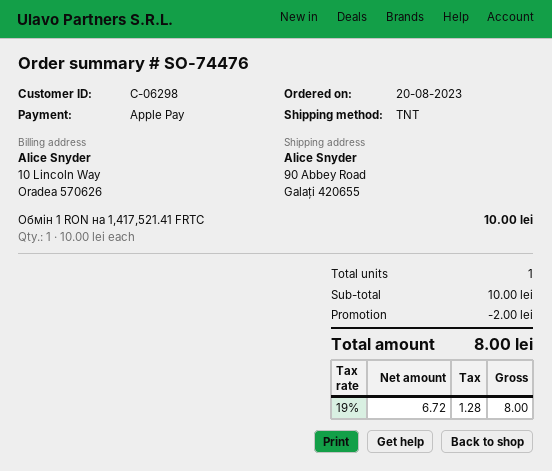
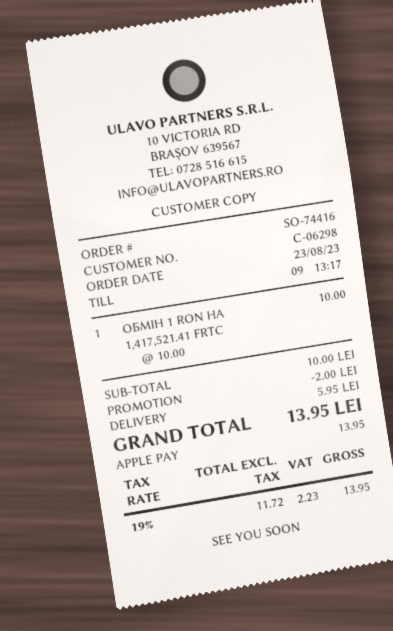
order number: SO-74476 -> SO-74416
order date: 2023-08-20 -> 2023-08-23
shipping: none -> 5.95
net: 6.72 -> 11.72
tax: 19% = 1.28 -> 19% = 2.23
total: 8.00 -> 13.95

